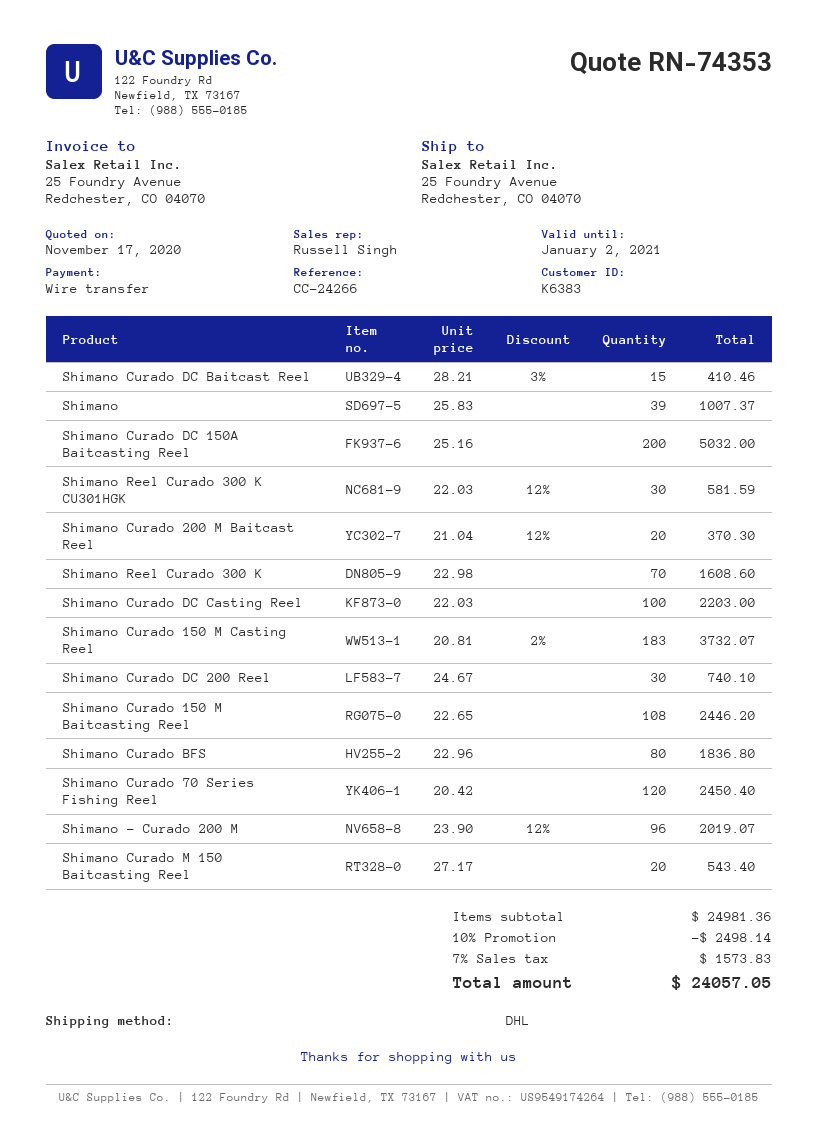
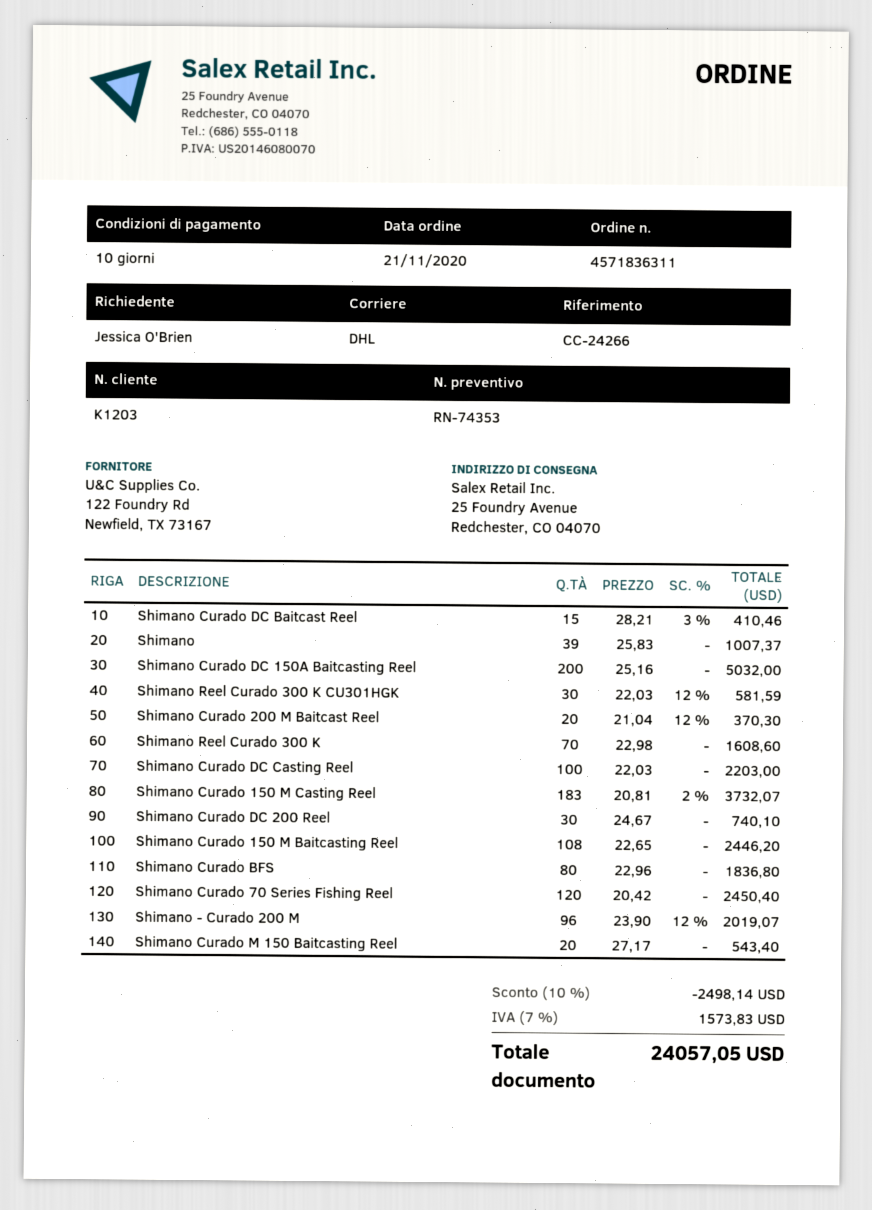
customer number: K6383 -> K1203

